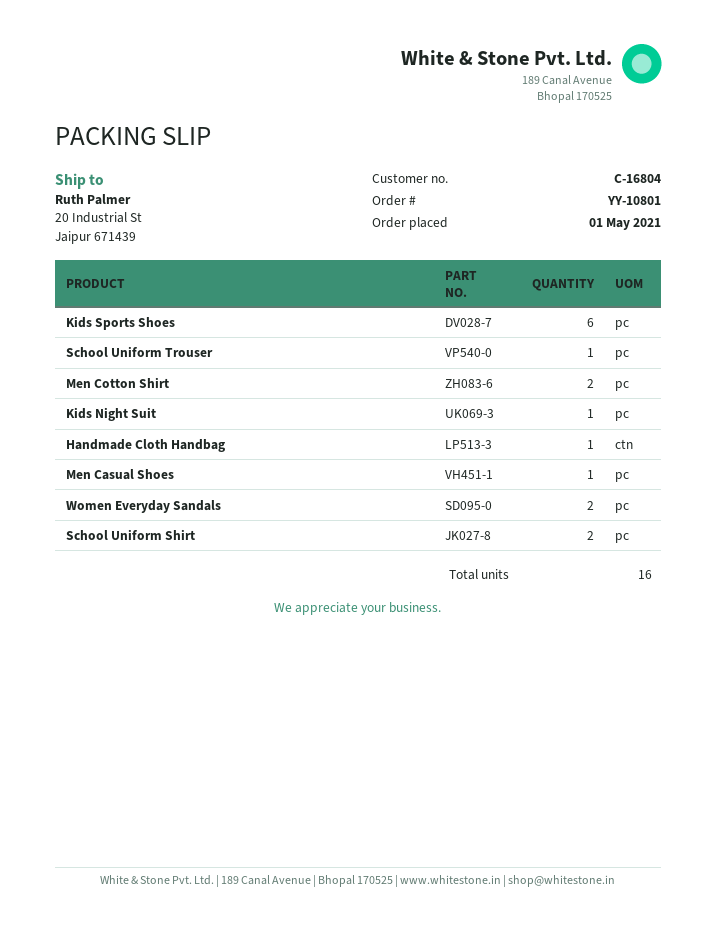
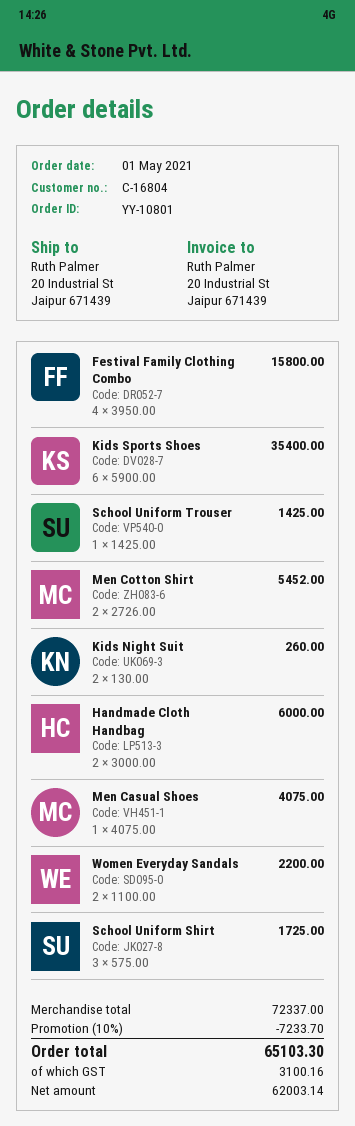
Kids Night Suit: 1 -> 2
Handmade Cloth Handbag: 1 -> 2
School Uniform Shirt: 2 -> 3
Festival Family Clothing Combo: none -> 4

